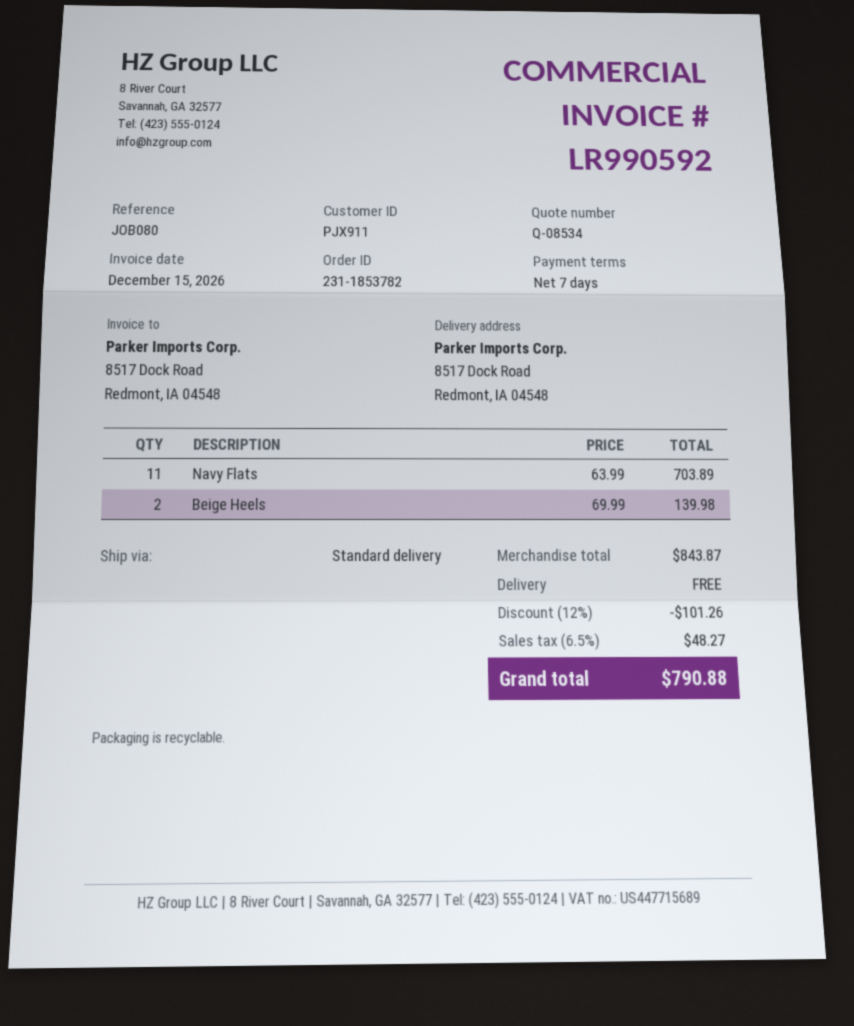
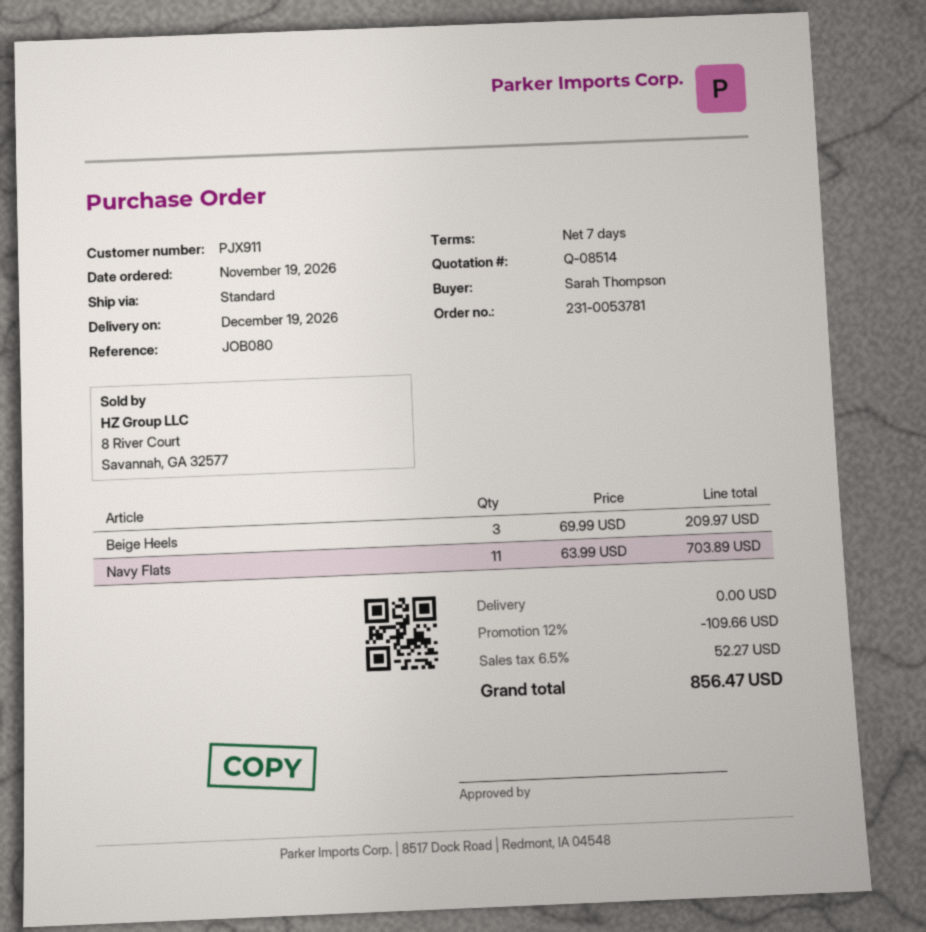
quote number: Q-08534 -> Q-08514
order number: 231-1853782 -> 231-0053781
Beige Heels: 2 x 69.99 = 139.98 -> 3 x 69.99 = 209.97
discount: 12% = 101.26 -> 12% = 109.66
tax: 6.5% = 48.27 -> 6.5% = 52.27
total: 790.88 -> 856.47

